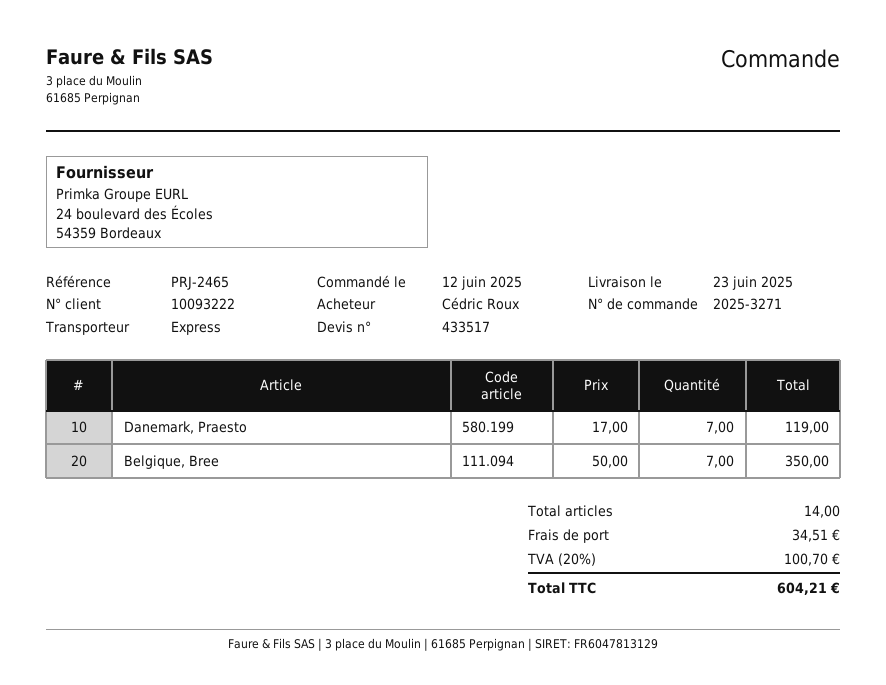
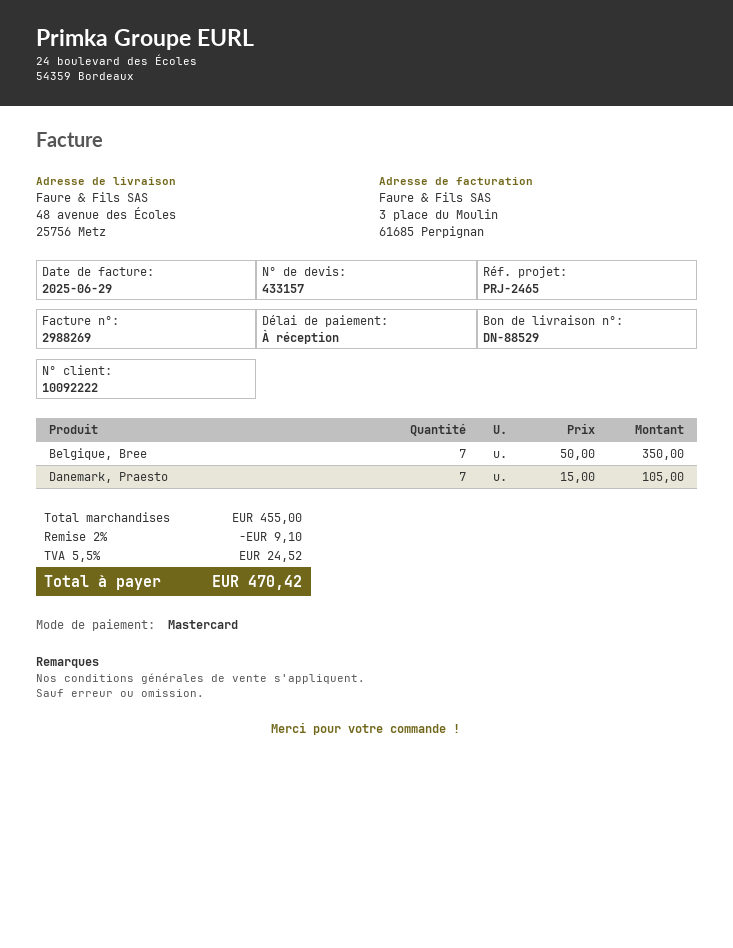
quote number: 433517 -> 433157
customer number: 10093222 -> 10092222
Danemark, Praesto: 7 x 17.00 = 119.00 -> 7 x 15.00 = 105.00
discount: none -> 2% = 9.10
shipping: 34.51 -> none
tax: 20% = 100.70 -> 5.5% = 24.52
total: 604.21 -> 470.42

